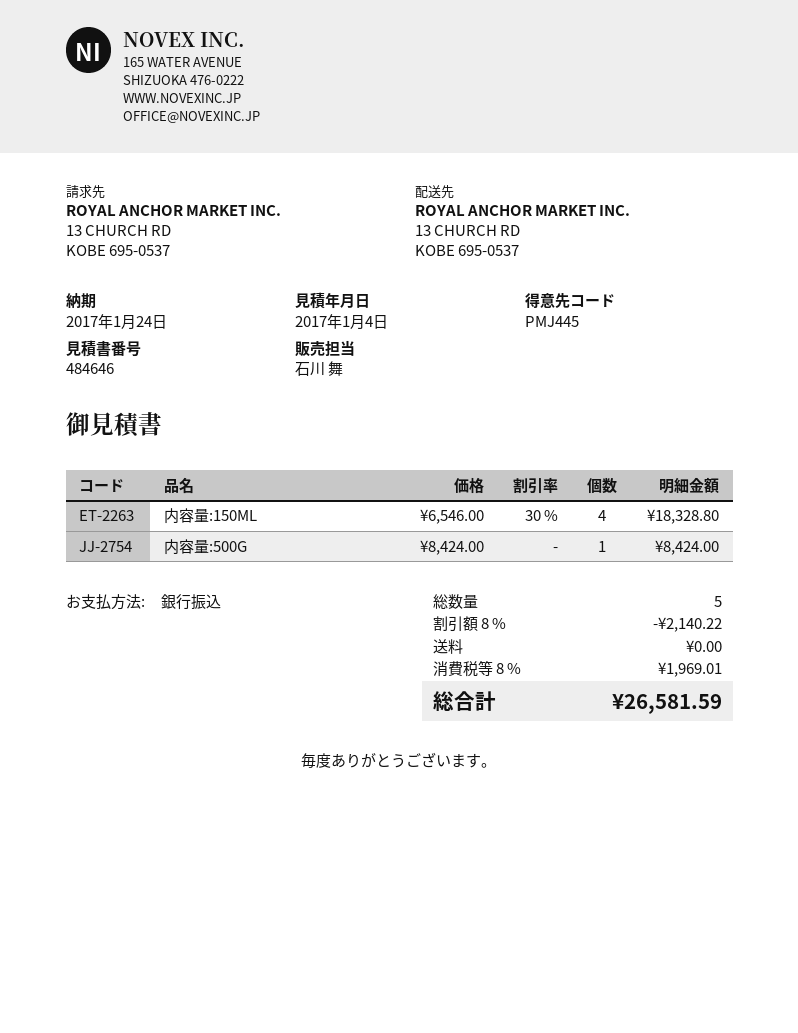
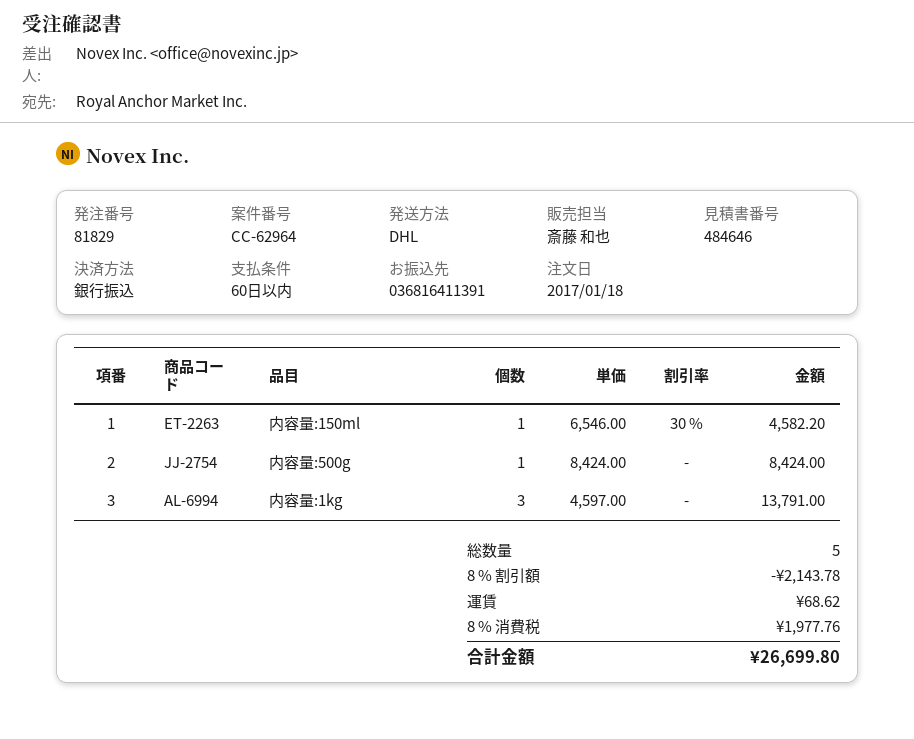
sales rep: 石川 舞 -> 斎藤 和也
内容量:150ML: 4 x 6546.00 - 30% = 18328.80 -> 1 x 6546.00 - 30% = 4582.20
内容量:1kg: none -> 3 x 4597.00 = 13791.00
discount: 8% = 2140.22 -> 8% = 2143.78
shipping: 0.00 -> 68.62
tax: 8% = 1969.01 -> 8% = 1977.76
total: 26581.59 -> 26699.80

